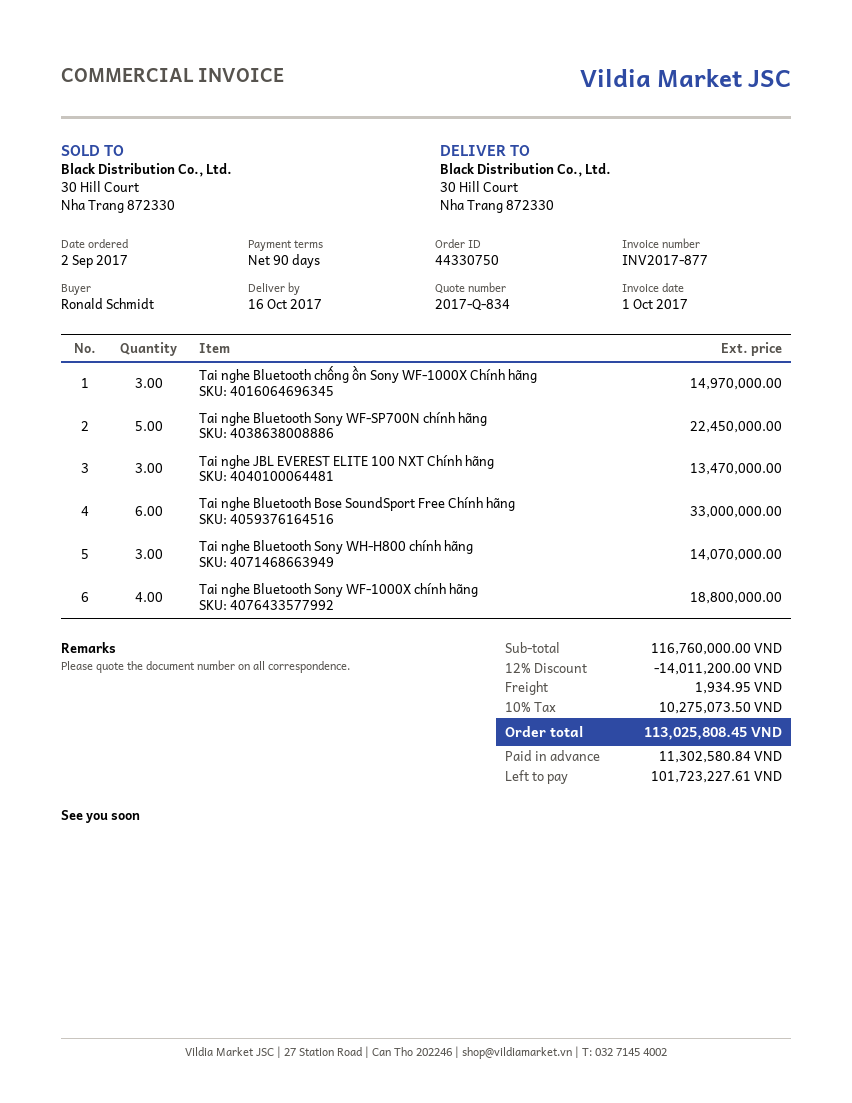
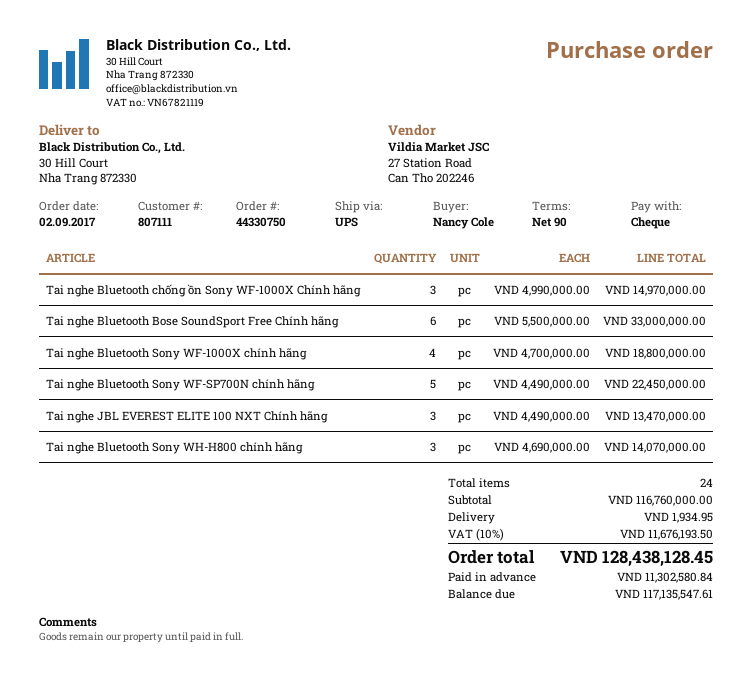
ordered by: Ronald Schmidt -> Nancy Cole
discount: 12% = 14011200.00 -> none
tax: 10% = 10275073.50 -> 10% = 11676193.50
total: 113025808.45 -> 128438128.45
balance: 101723227.61 -> 117135547.61

